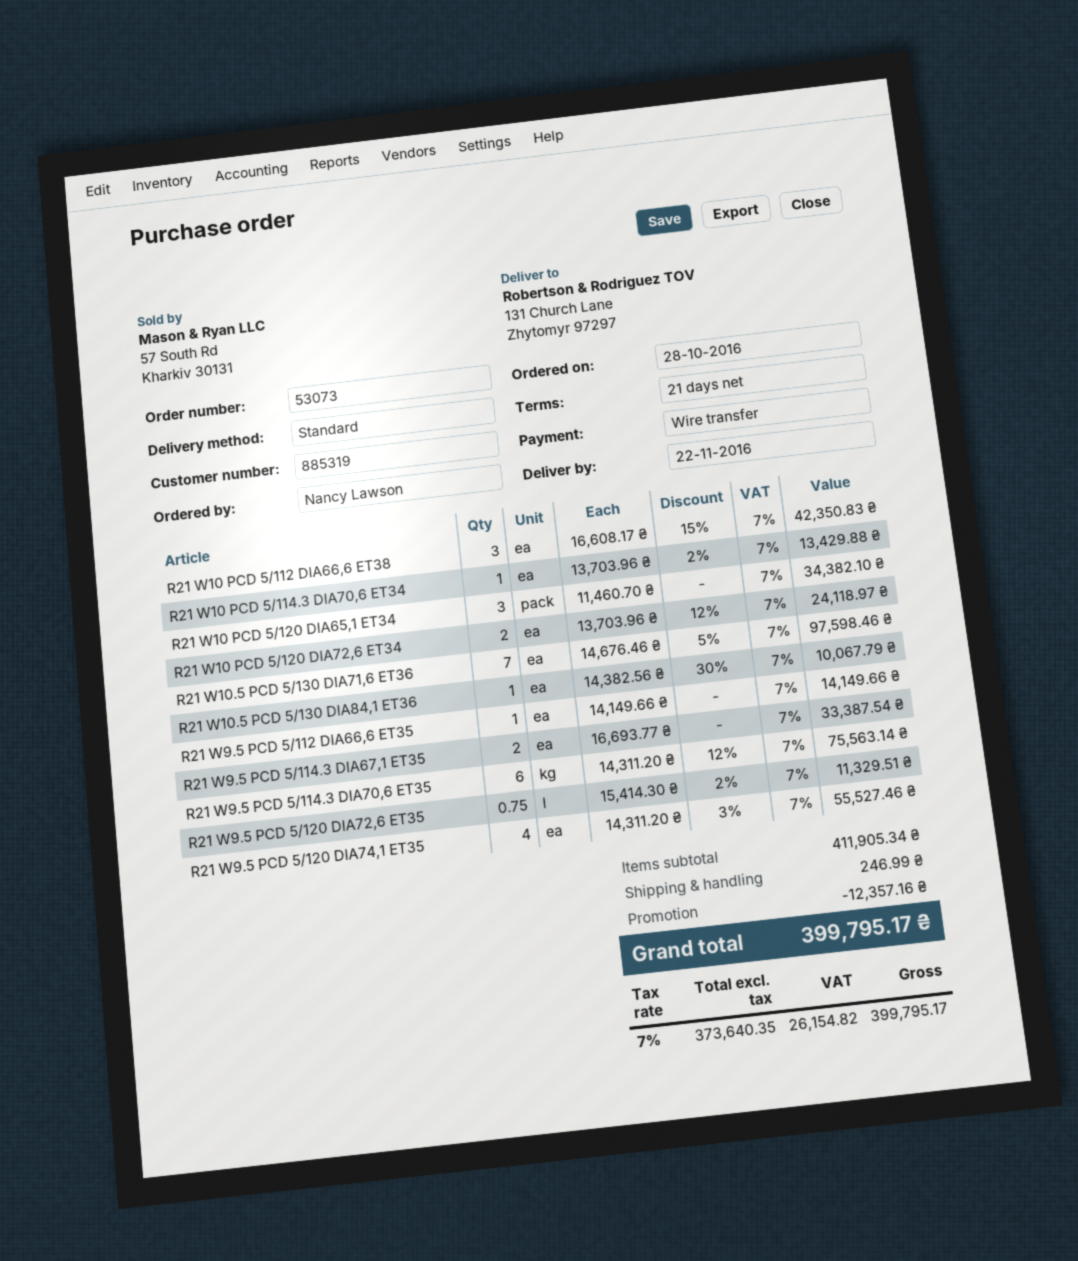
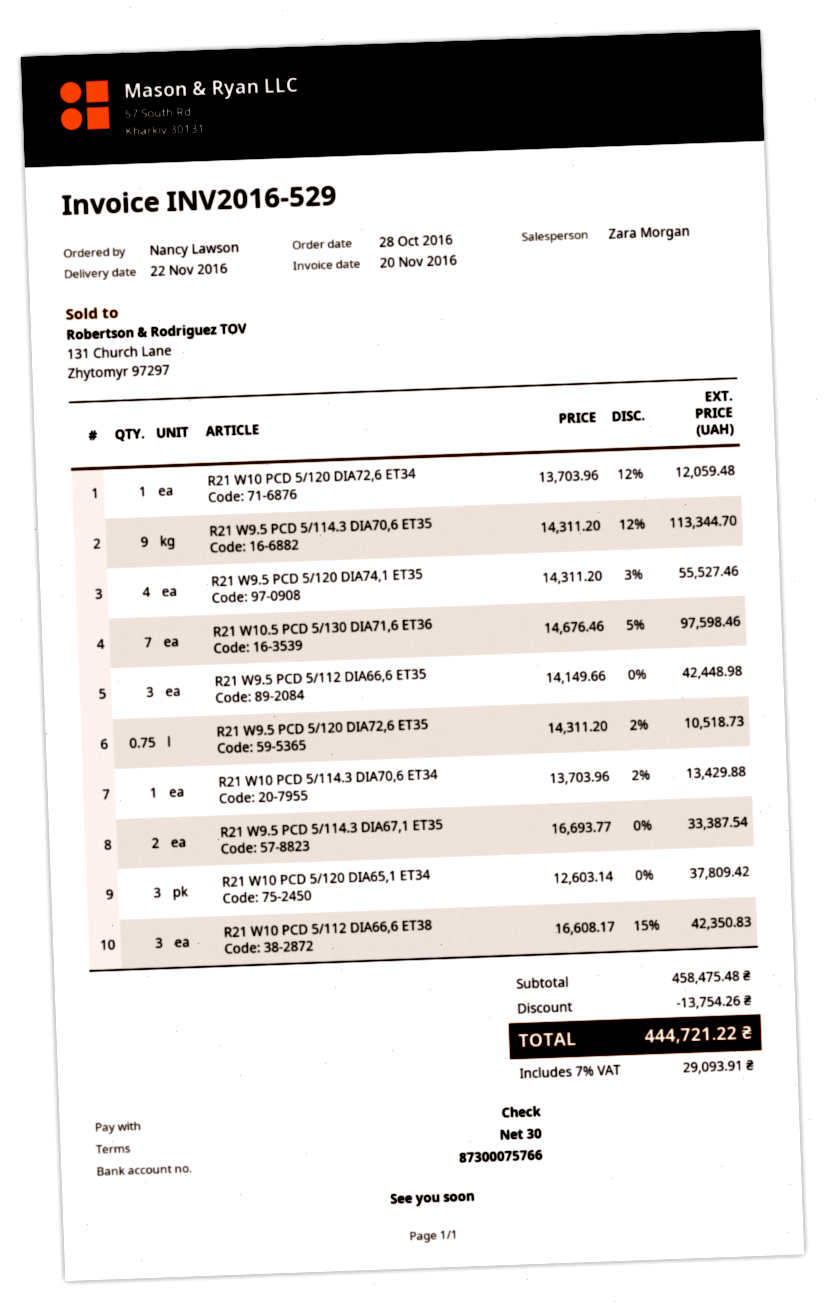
payment terms: 21 days -> 30 days
payment method: bank transfer -> cheque
R21 W10 PCD 5/120 DIA65,1 ET34: 3 x 11460.70 = 34382.10 -> 3 x 12603.14 = 37809.42
R21 W10 PCD 5/120 DIA72,6 ET34: 2 x 13703.96 - 12% = 24118.97 -> 1 x 13703.96 - 12% = 12059.48
R21 W10.5 PCD 5/130 DIA84,1 ET36: 1 x 14382.56 - 30% = 10067.79 -> none
R21 W9.5 PCD 5/112 DIA66,6 ET35: 1 x 14149.66 = 14149.66 -> 3 x 14149.66 = 42448.98
R21 W9.5 PCD 5/114.3 DIA70,6 ET35: 6 x 14311.20 - 12% = 75563.14 -> 9 x 14311.20 - 12% = 113344.70
R21 W9.5 PCD 5/120 DIA72,6 ET35: 0.75 x 15414.30 - 2% = 11329.51 -> 0.75 x 14311.20 - 2% = 10518.73
subtotal: 411905.34 -> 458475.48
discount: 12357.16 -> 13754.26
shipping: 246.99 -> none
tax: 7% = 26154.82 -> 7% = 29093.91
total: 399795.17 -> 444721.22

